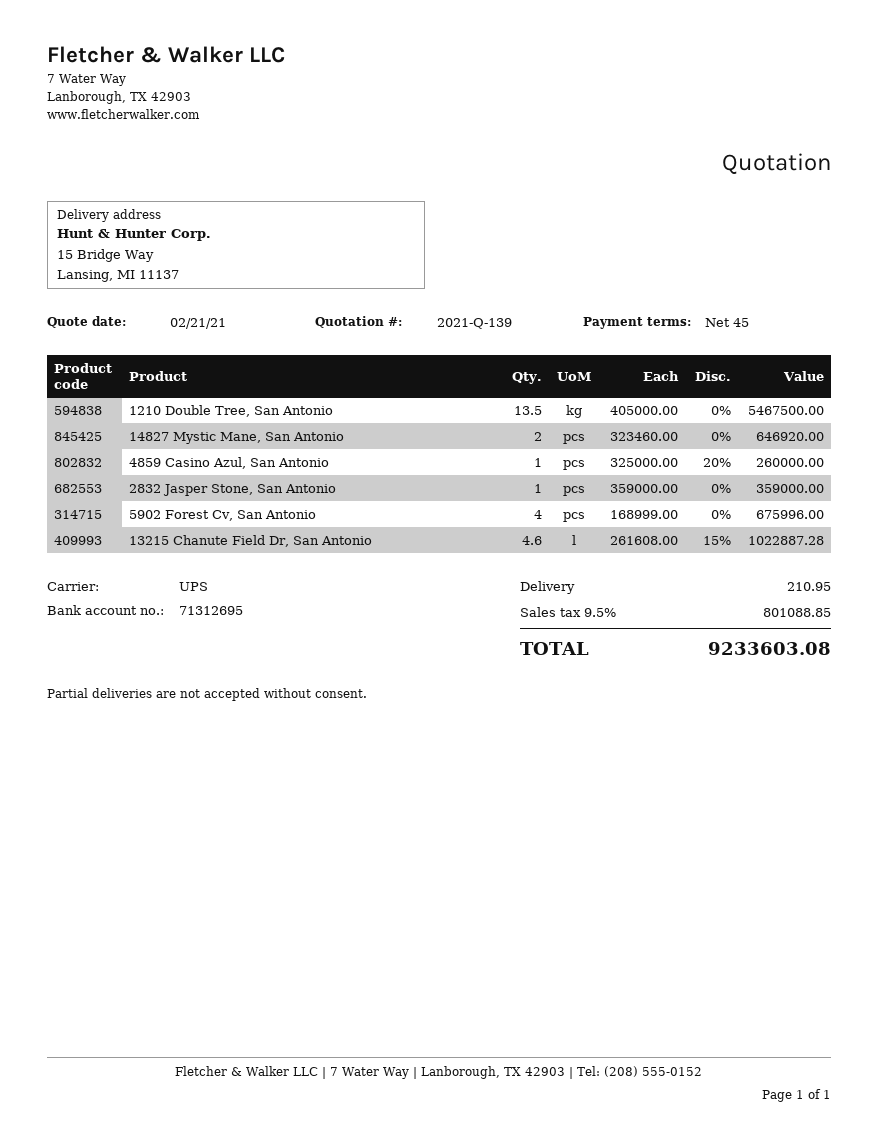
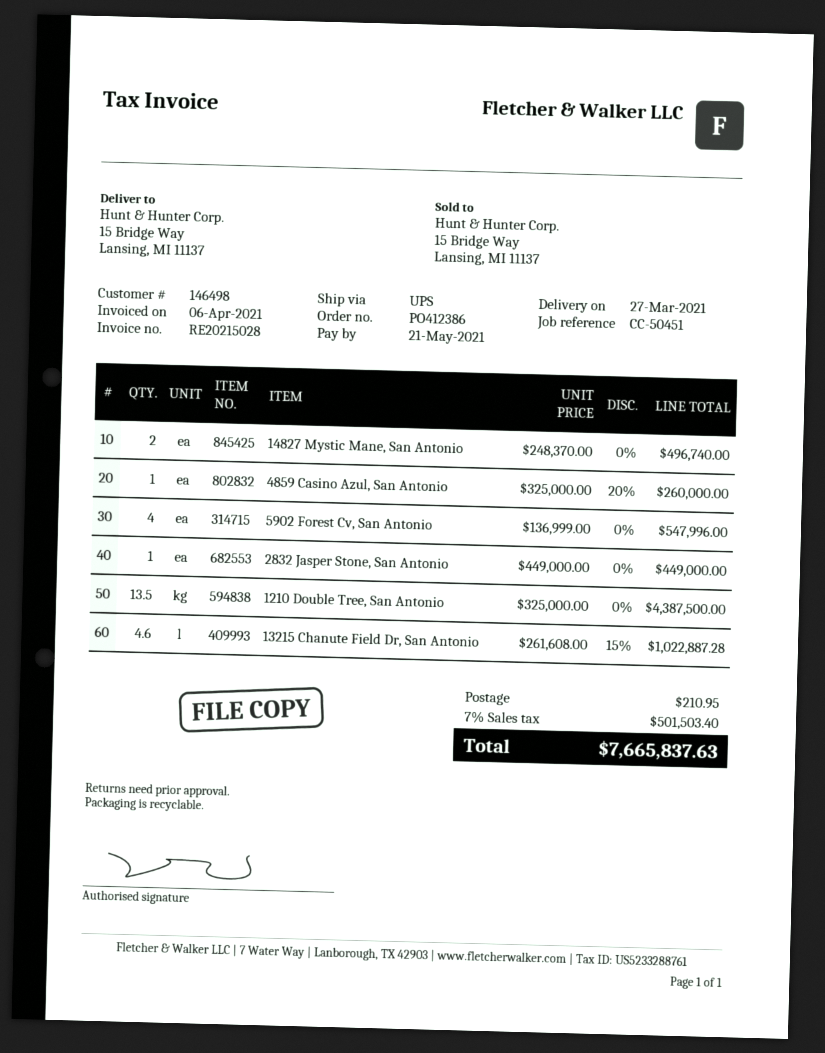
1210 Double Tree, San Antonio: 13.5 x 405000.00 = 5467500.00 -> 13.5 x 325000.00 = 4387500.00
14827 Mystic Mane, San Antonio: 2 x 323460.00 = 646920.00 -> 2 x 248370.00 = 496740.00
2832 Jasper Stone, San Antonio: 1 x 359000.00 = 359000.00 -> 1 x 449000.00 = 449000.00
5902 Forest Cv, San Antonio: 4 x 168999.00 = 675996.00 -> 4 x 136999.00 = 547996.00
tax: 9.5% = 801088.85 -> 7% = 501503.40
total: 9233603.08 -> 7665837.63

